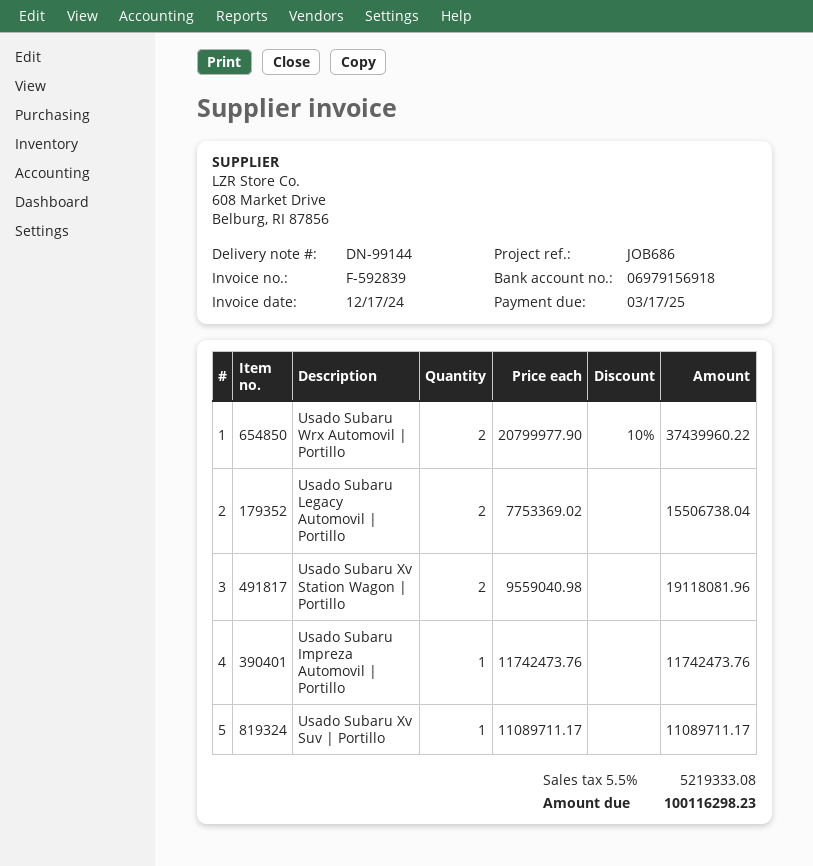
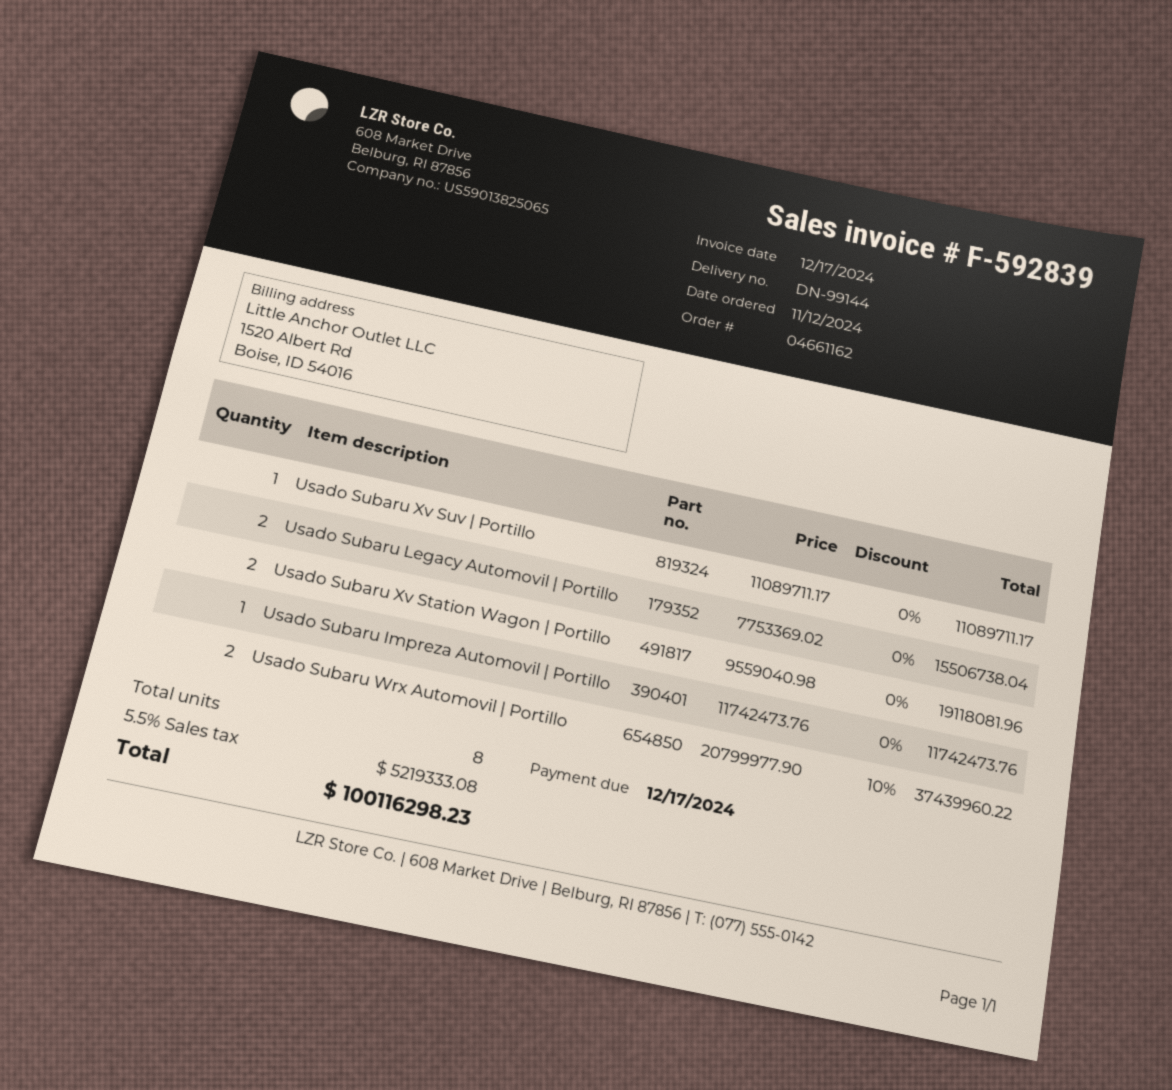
due date: 2025-03-17 -> 2024-12-17

